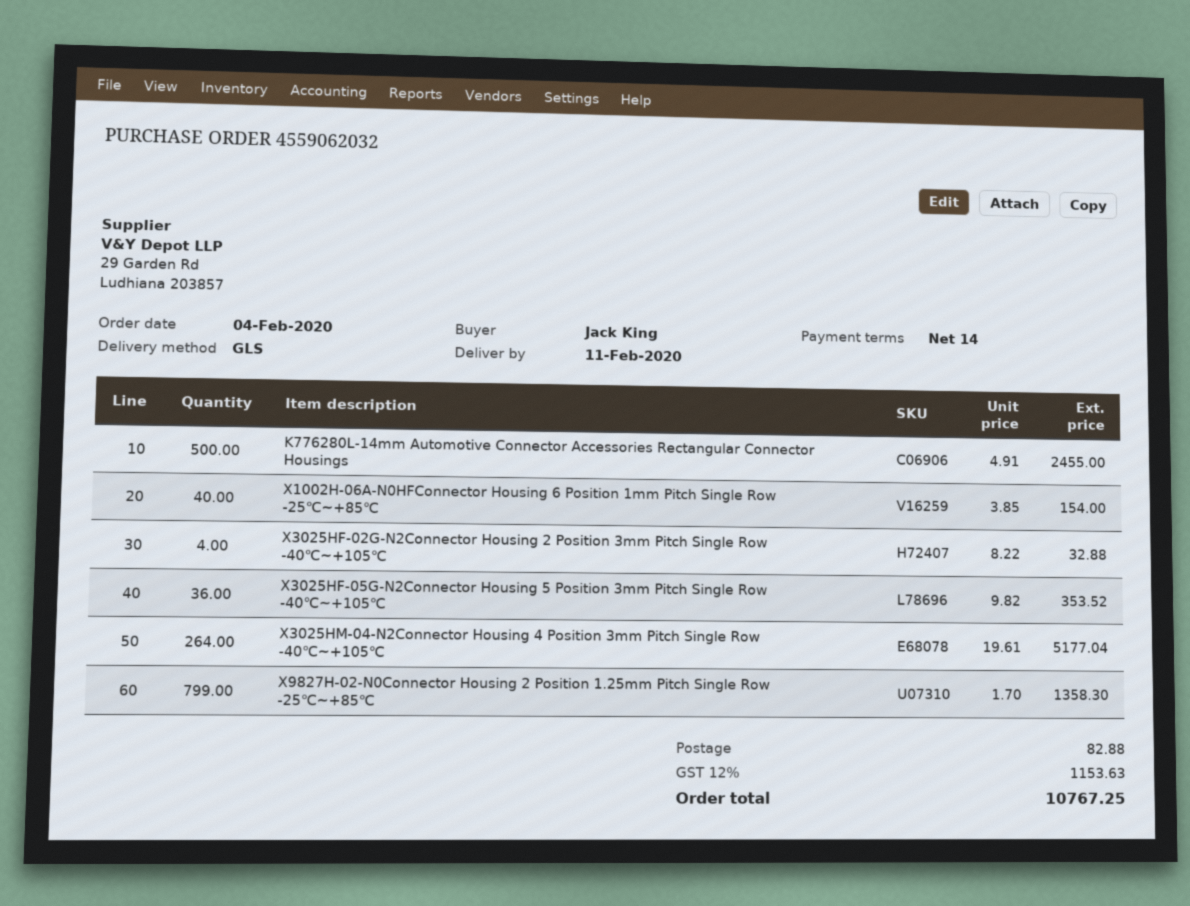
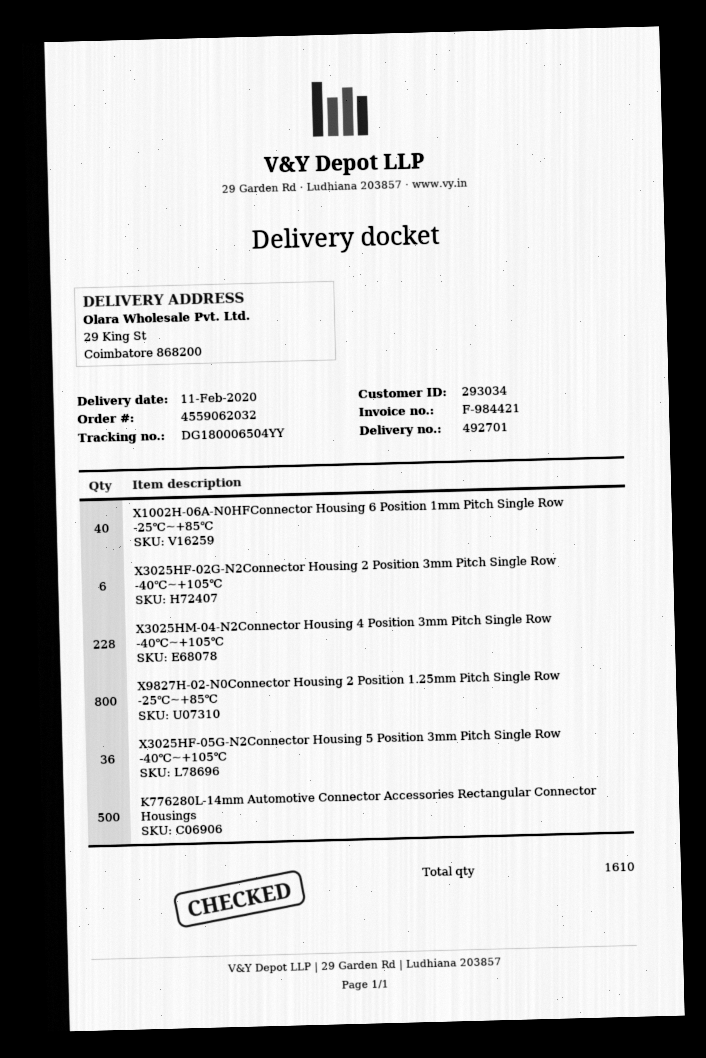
X3025HF-02G-N2Connector Housing 2 Position 3mm Pitch Single Row -40℃~+105℃: 4 -> 6
X3025HM-04-N2Connector Housing 4 Position 3mm Pitch Single Row -40℃~+105℃: 264 -> 228
X9827H-02-N0Connector Housing 2 Position 1.25mm Pitch Single Row -25℃~+85℃: 799 -> 800

